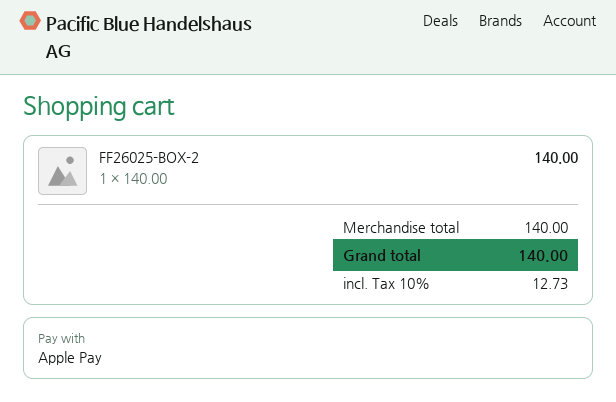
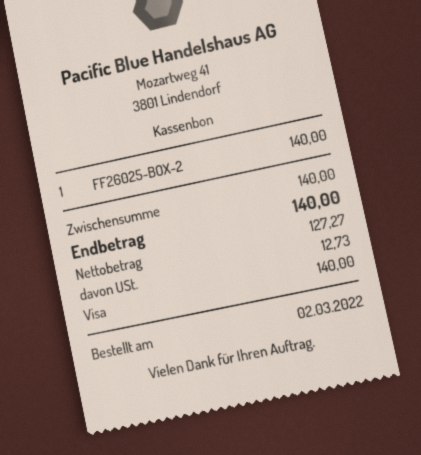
payment method: Apple Pay -> Visa

